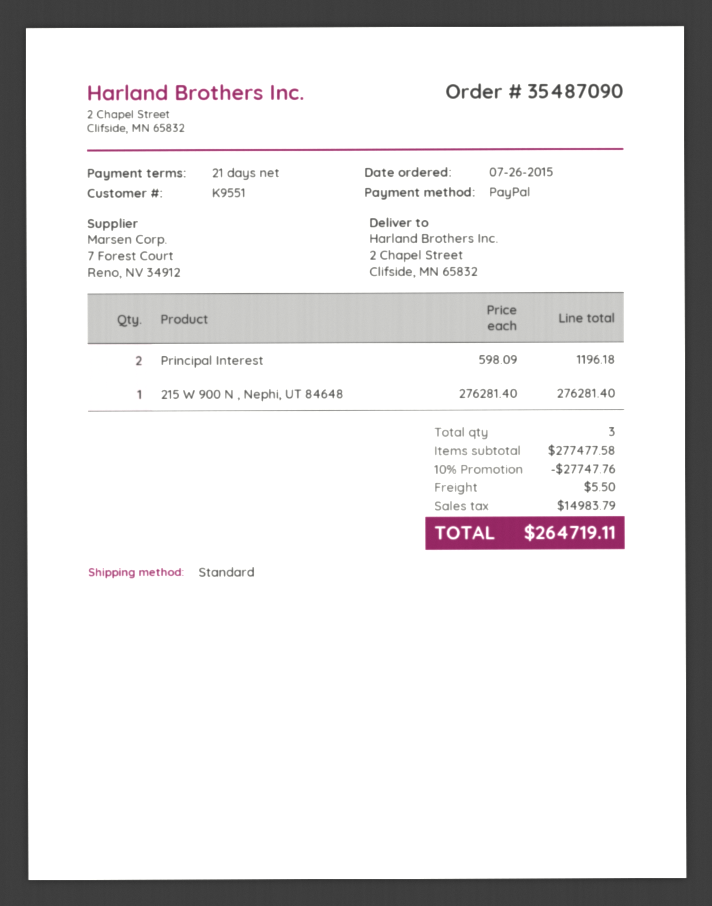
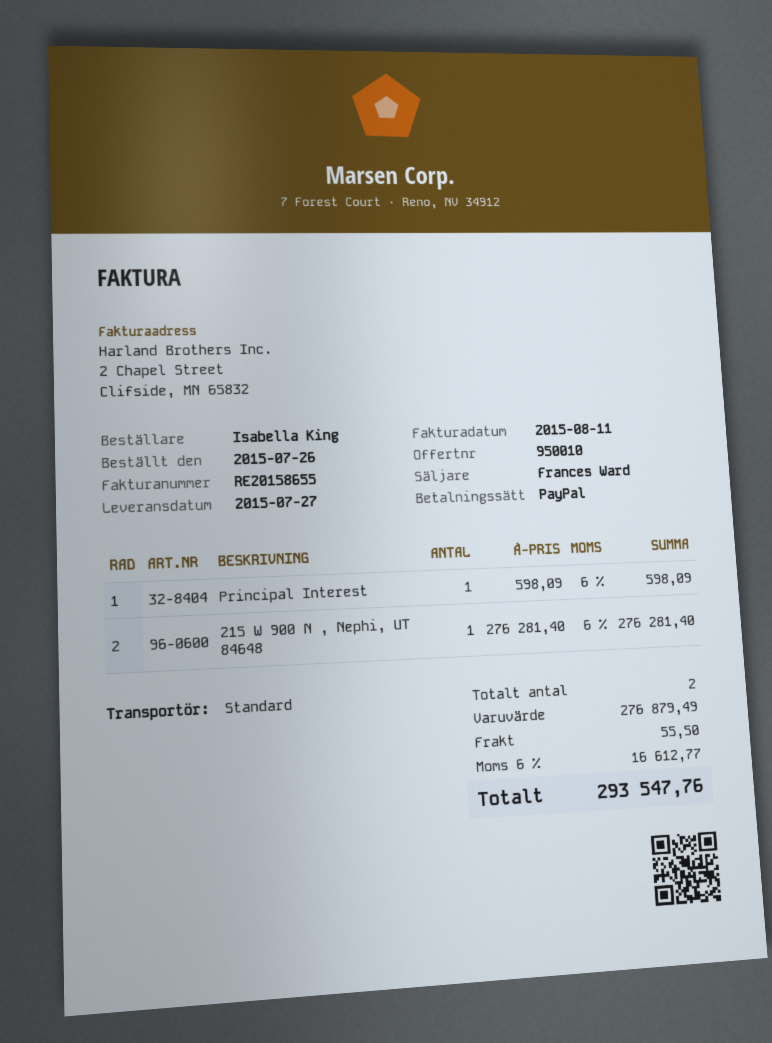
Principal Interest: 2 x 598.09 = 1196.18 -> 1 x 598.09 = 598.09
total quantity: 3 -> 2
subtotal: 277477.58 -> 276879.49
discount: 10% = 27747.76 -> none
shipping: 5.50 -> 55.50
tax: 14983.79 -> 16612.77
total: 264719.11 -> 293547.76

